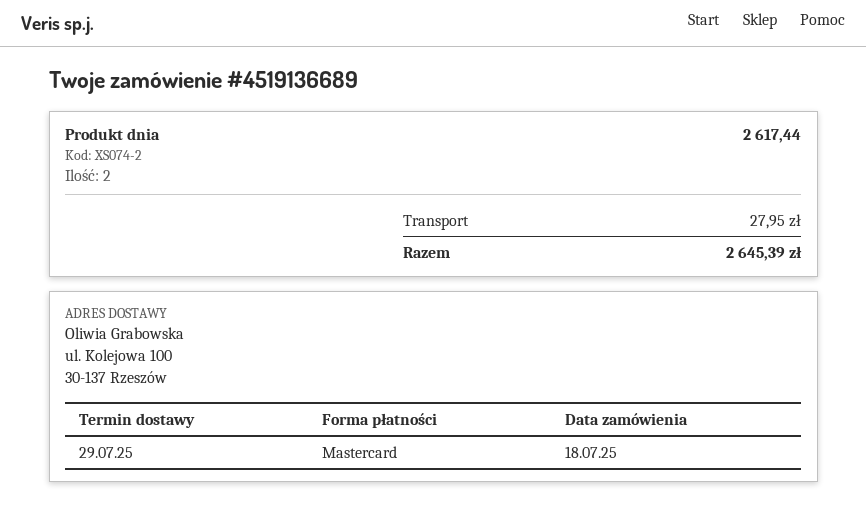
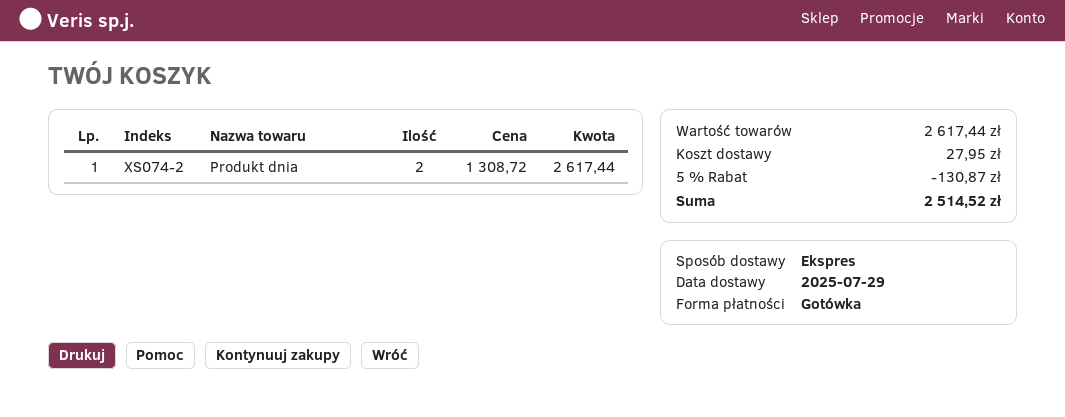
payment method: Mastercard -> cash
discount: none -> 5% = 130.87
total: 2645.39 -> 2514.52

